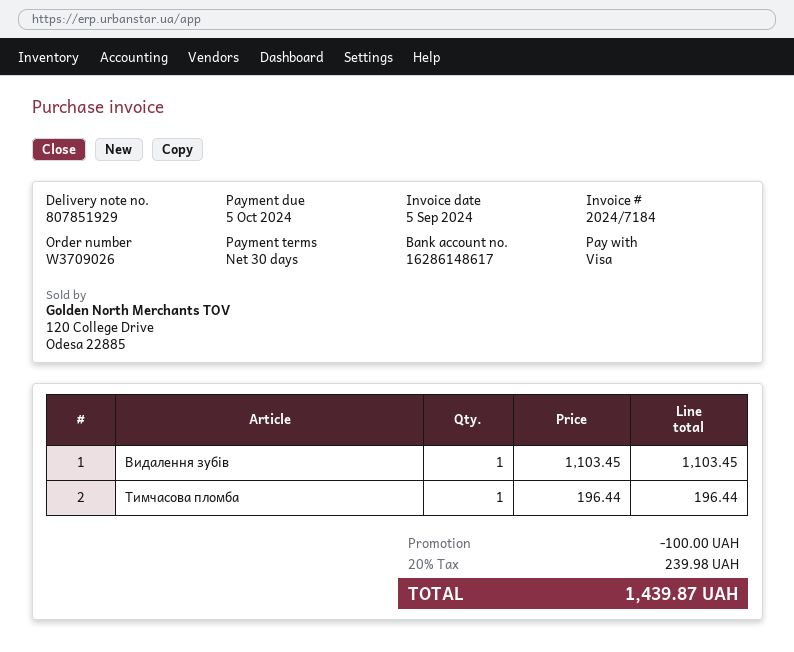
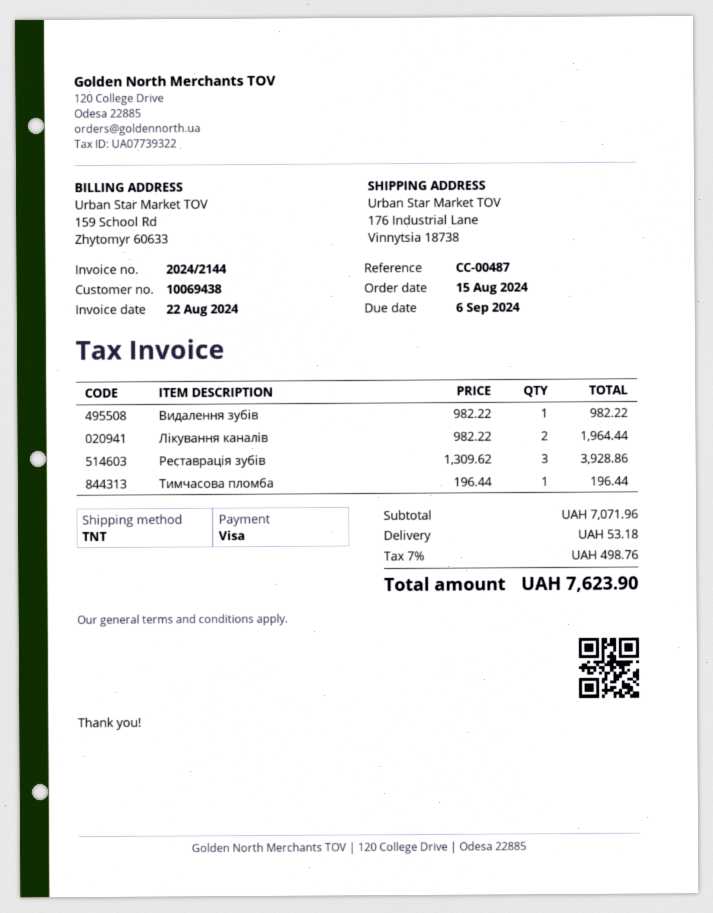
invoice number: 2024/7184 -> 2024/2144
invoice date: 2024-09-05 -> 2024-08-22
due date: 2024-10-05 -> 2024-09-06
Видалення зубів: 1 x 1103.45 = 1103.45 -> 1 x 982.22 = 982.22
Лікування каналів: none -> 2 x 982.22 = 1964.44
Реставрація зубів: none -> 3 x 1309.62 = 3928.86
discount: 100.00 -> none
shipping: none -> 53.18
tax: 20% = 239.98 -> 7% = 498.76
total: 1439.87 -> 7623.90

